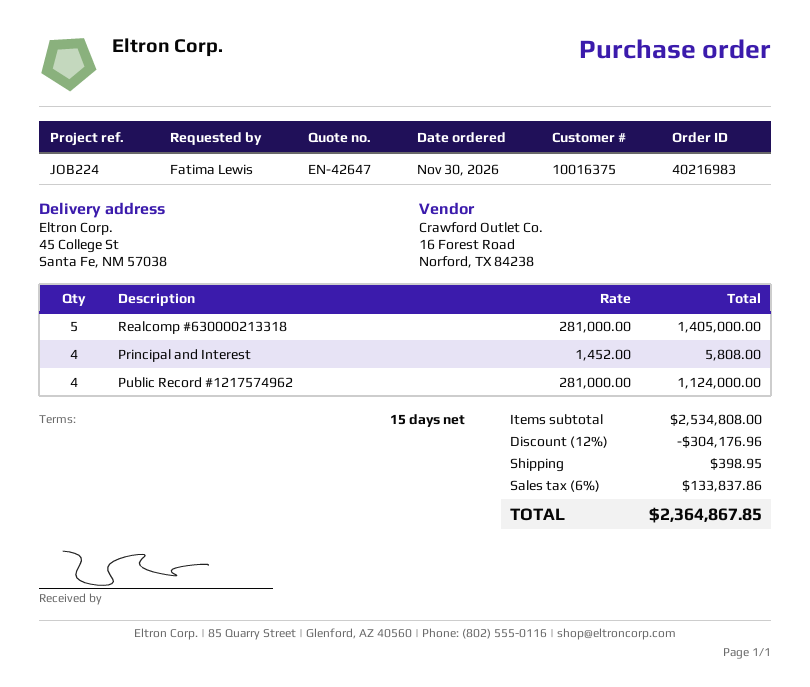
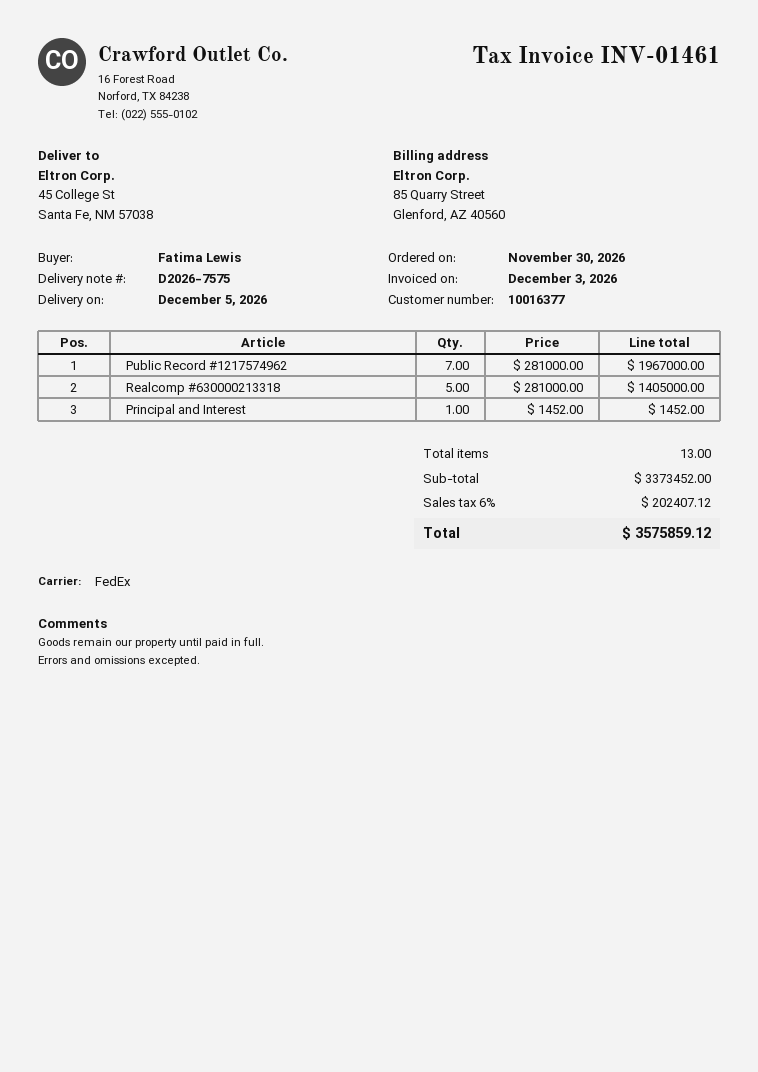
customer number: 10016375 -> 10016377
Principal and Interest: 4 x 1452.00 = 5808.00 -> 1 x 1452.00 = 1452.00
Public Record #1217574962: 4 x 281000.00 = 1124000.00 -> 7 x 281000.00 = 1967000.00
subtotal: 2534808.00 -> 3373452.00
discount: 12% = 304176.96 -> none
shipping: 398.95 -> none
tax: 6% = 133837.86 -> 6% = 202407.12
total: 2364867.85 -> 3575859.12

